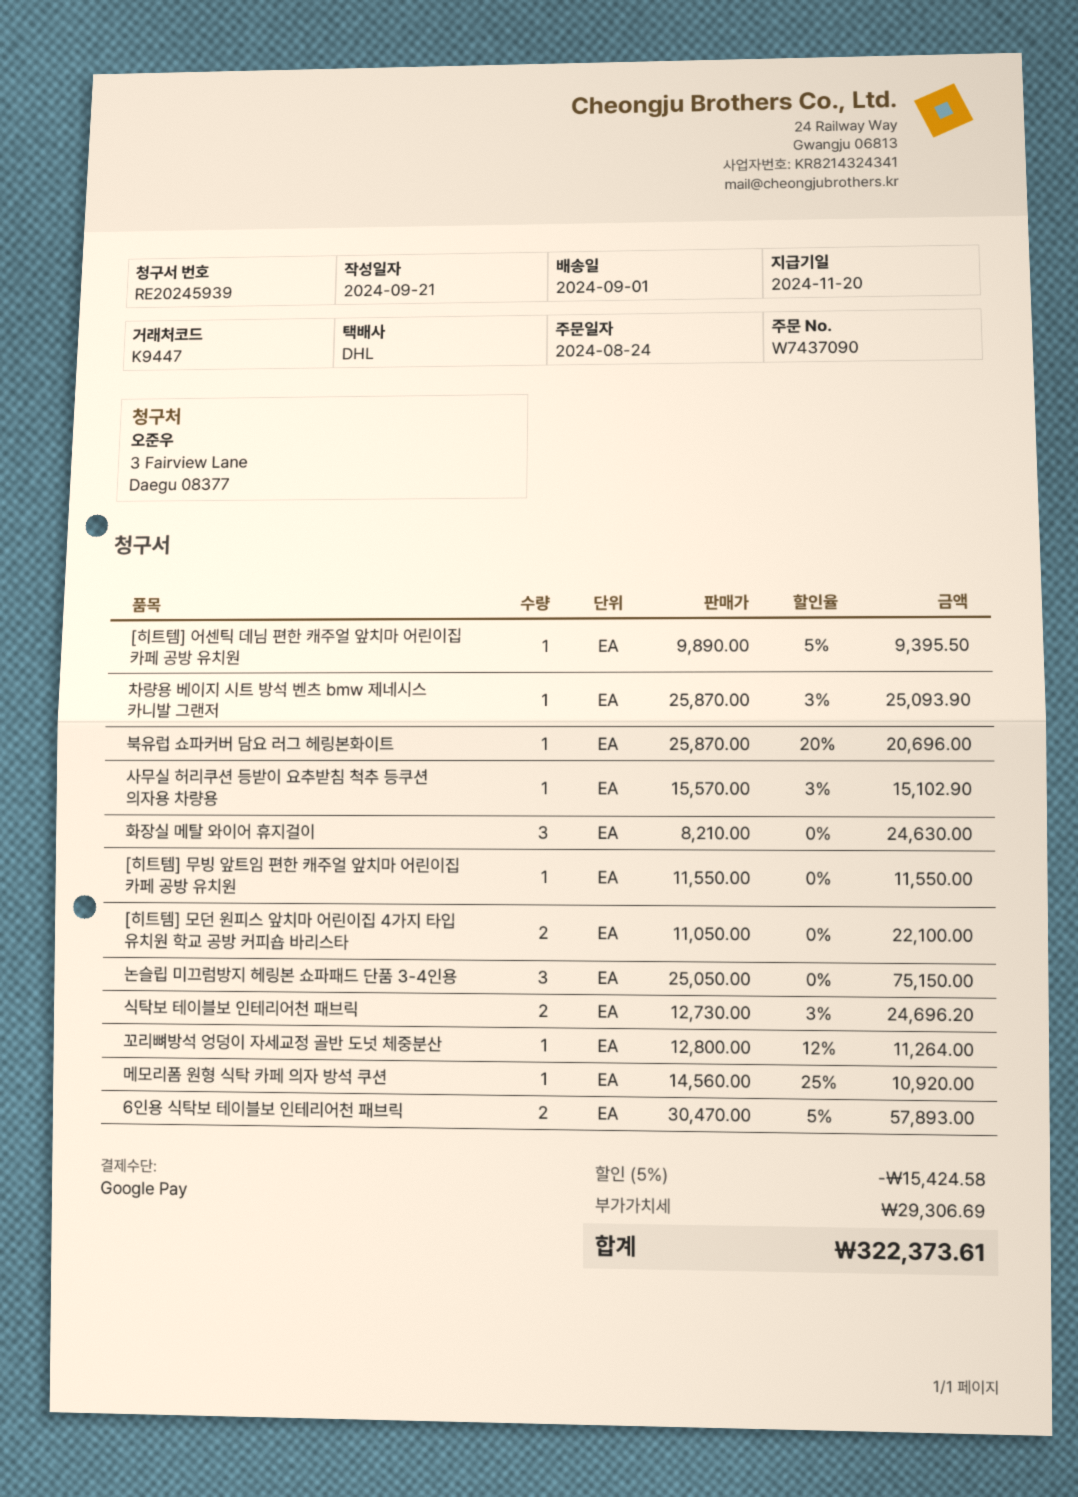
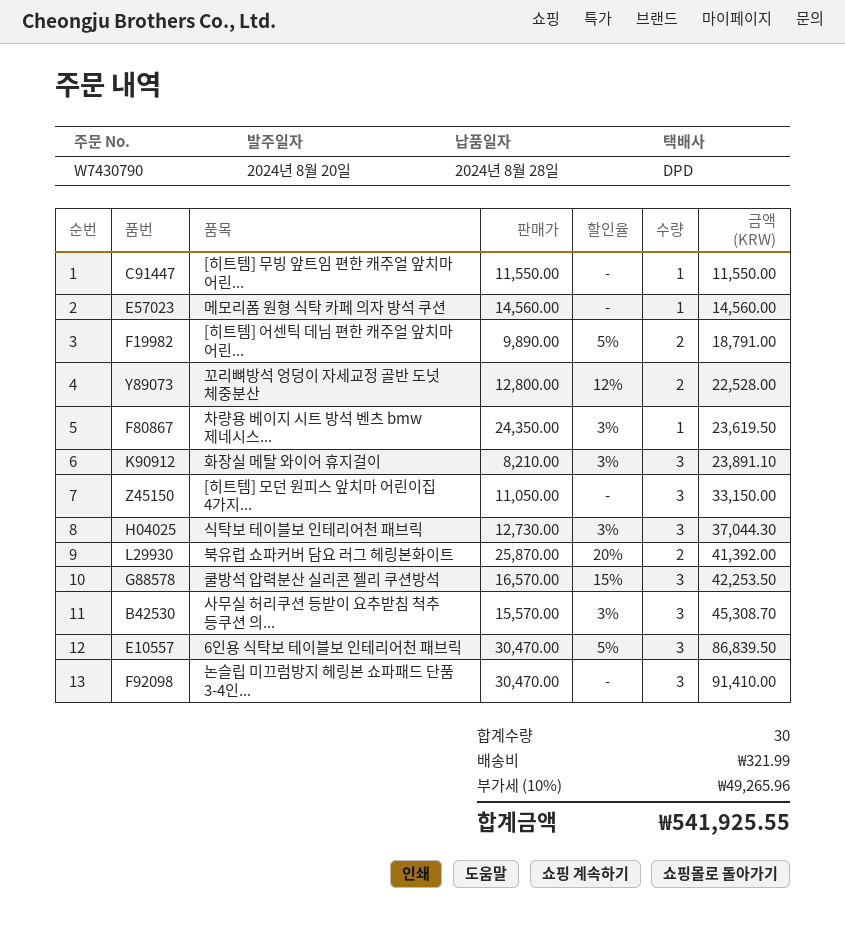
order number: W7437090 -> W7430790
order date: 2024-08-24 -> 2024-08-20
delivery date: 2024-09-01 -> 2024-08-28
shipping method: DHL -> DPD
[히트템] 어센틱 데님 편한 캐주얼 앞치마 어린이집 카페 공방 유치원: 1 x 9890.00 - 5% = 9395.50 -> 2 x 9890.00 - 5% = 18791.00
차량용 베이지 시트 방석 벤츠 bmw 제네시스 카니발 그랜저: 1 x 25870.00 - 3% = 25093.90 -> 1 x 24350.00 - 3% = 23619.50
북유럽 쇼파커버 담요 러그 헤링본화이트: 1 x 25870.00 - 20% = 20696.00 -> 2 x 25870.00 - 20% = 41392.00
사무실 허리쿠션 등받이 요추받침 척추 등쿠션 의자용 차량용: 1 x 15570.00 - 3% = 15102.90 -> 3 x 15570.00 - 3% = 45308.70
화장실 메탈 와이어 휴지걸이: 3 x 8210.00 = 24630.00 -> 3 x 8210.00 - 3% = 23891.10
[히트템] 모던 원피스 앞치마 어린이집 4가지 타입 유치원 학교 공방 커피숍 바리스타: 2 x 11050.00 = 22100.00 -> 3 x 11050.00 = 33150.00
논슬립 미끄럼방지 헤링본 쇼파패드 단품 3-4인용: 3 x 25050.00 = 75150.00 -> 3 x 30470.00 = 91410.00
식탁보 테이블보 인테리어천 패브릭: 2 x 12730.00 - 3% = 24696.20 -> 3 x 12730.00 - 3% = 37044.30
꼬리뼈방석 엉덩이 자세교정 골반 도넛 체중분산: 1 x 12800.00 - 12% = 11264.00 -> 2 x 12800.00 - 12% = 22528.00
메모리폼 원형 식탁 카페 의자 방석 쿠션: 1 x 14560.00 - 25% = 10920.00 -> 1 x 14560.00 = 14560.00
6인용 식탁보 테이블보 인테리어천 패브릭: 2 x 30470.00 - 5% = 57893.00 -> 3 x 30470.00 - 5% = 86839.50
쿨방석 압력분산 실리콘 젤리 쿠션방석: none -> 3 x 16570.00 - 15% = 42253.50
discount: 5% = 15424.58 -> none
shipping: none -> 321.99
tax: 29306.69 -> 49265.96
total: 322373.61 -> 541925.55

